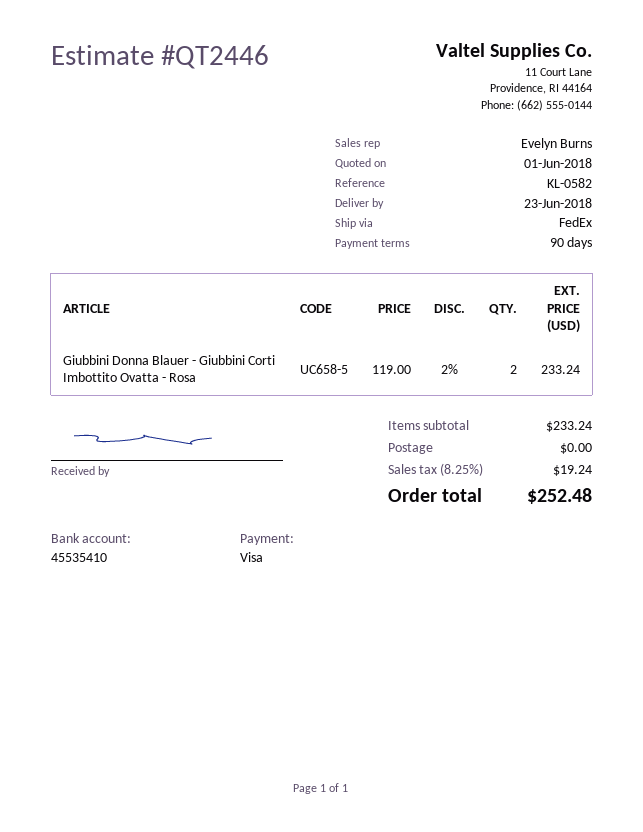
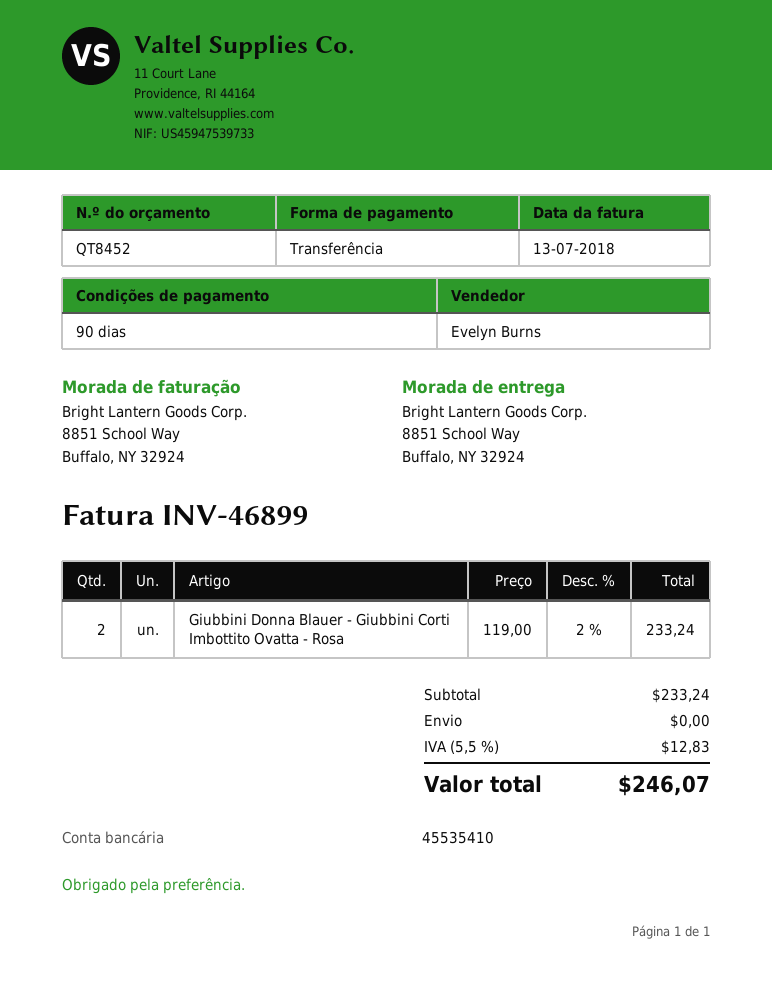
quote number: QT2446 -> QT8452
payment method: Visa -> bank transfer
tax: 8.25% = 19.24 -> 5.5% = 12.83
total: 252.48 -> 246.07

